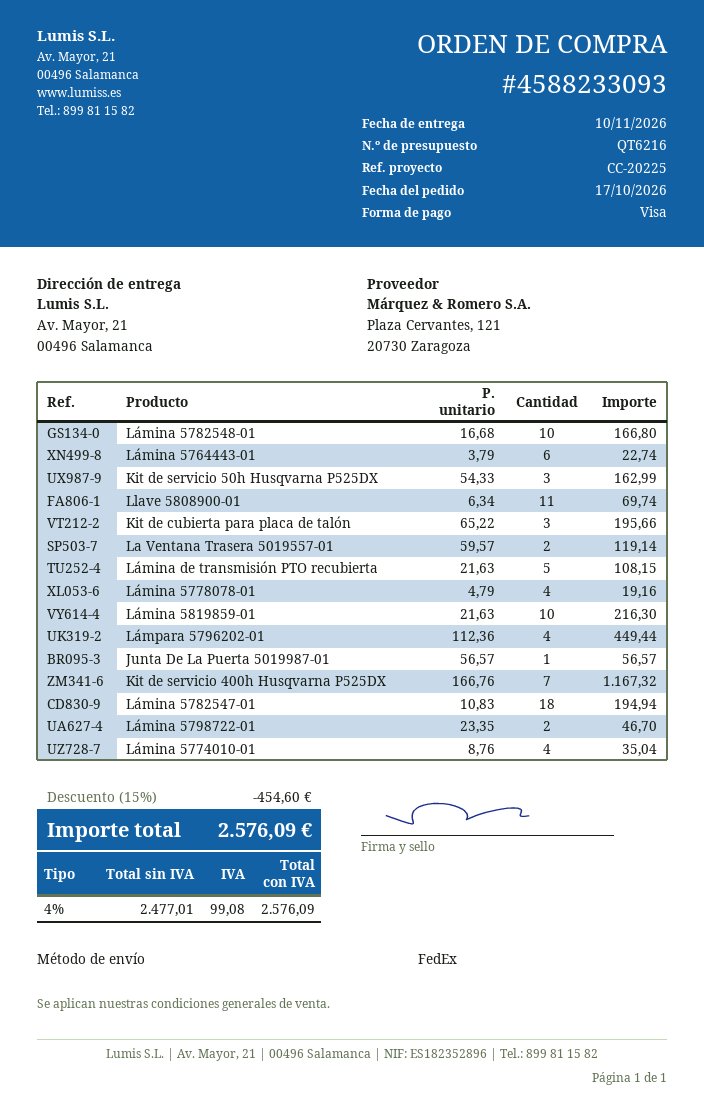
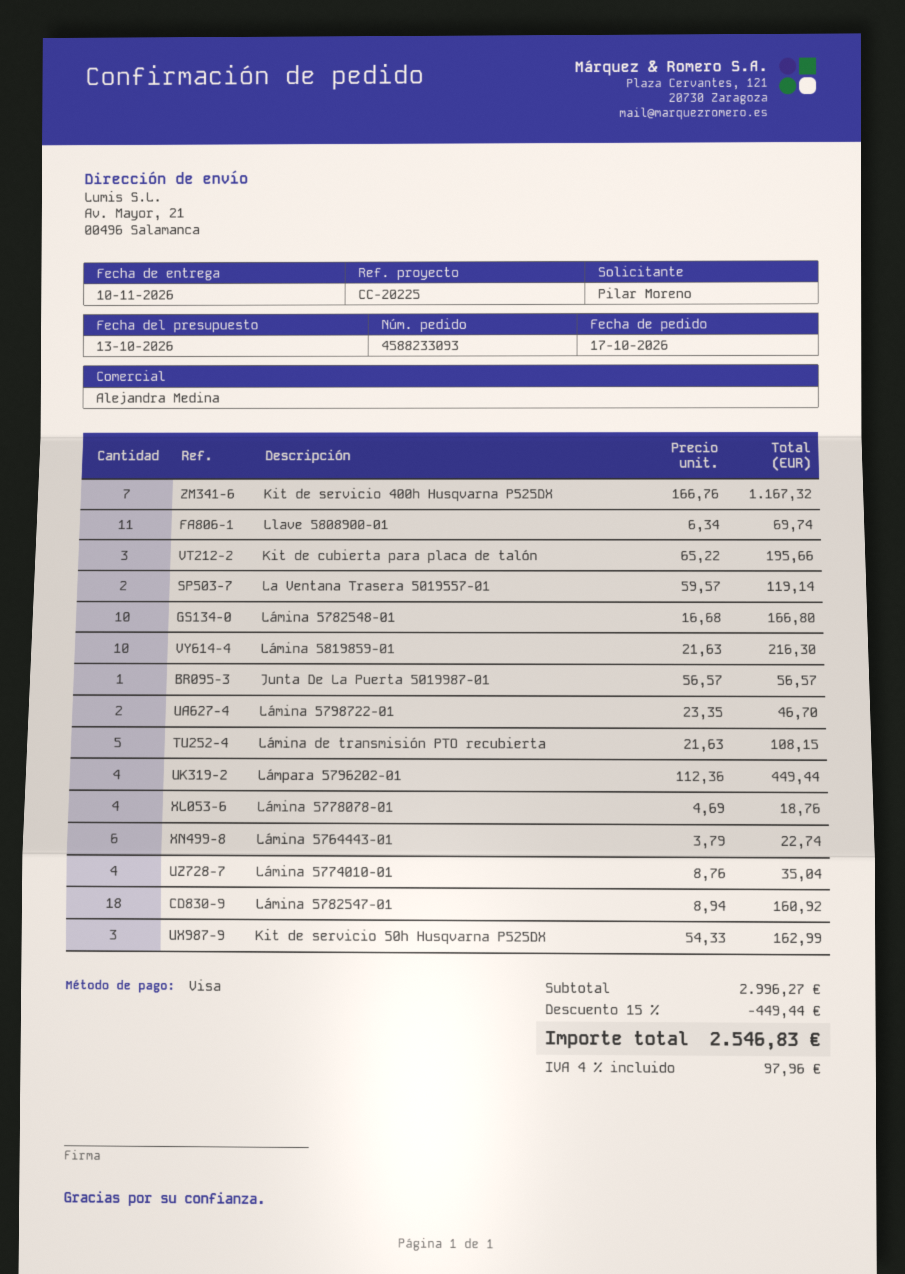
Lámina 5778078-01: 4 x 4.79 = 19.16 -> 4 x 4.69 = 18.76
Lámina 5782547-01: 18 x 10.83 = 194.94 -> 18 x 8.94 = 160.92
discount: 15% = 454.60 -> 15% = 449.44
tax: 4% = 99.08 -> 4% = 97.96
total: 2576.09 -> 2546.83

